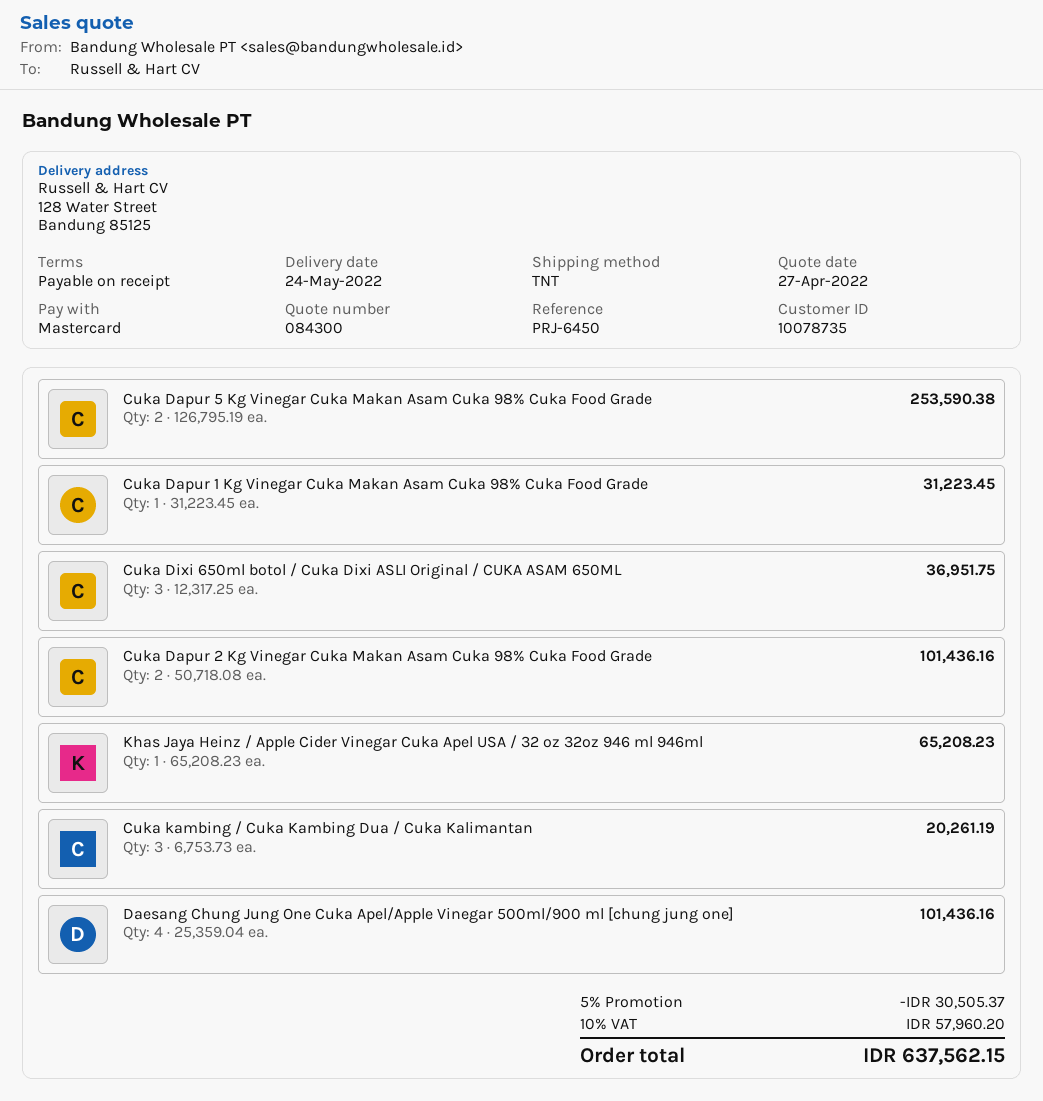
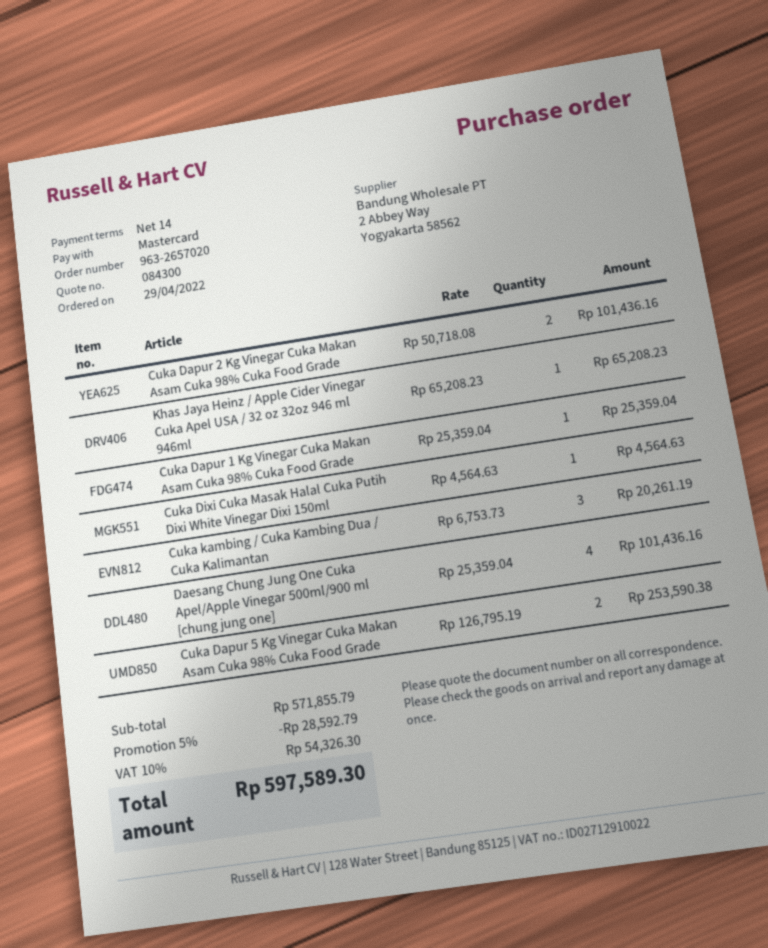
payment terms: on receipt -> 14 days
Cuka Dapur 1 Kg Vinegar Cuka Makan Asam Cuka 98% Cuka Food Grade: 1 x 31223.45 = 31223.45 -> 1 x 25359.04 = 25359.04
Cuka Dixi 650ml botol / Cuka Dixi ASLI Original / CUKA ASAM 650ML: 3 x 12317.25 = 36951.75 -> none
Cuka Dixi Cuka Masak Halal Cuka Putih Dixi White Vinegar Dixi 150ml: none -> 1 x 4564.63 = 4564.63
discount: 5% = 30505.37 -> 5% = 28592.79
tax: 10% = 57960.20 -> 10% = 54326.30
total: 637562.15 -> 597589.30

